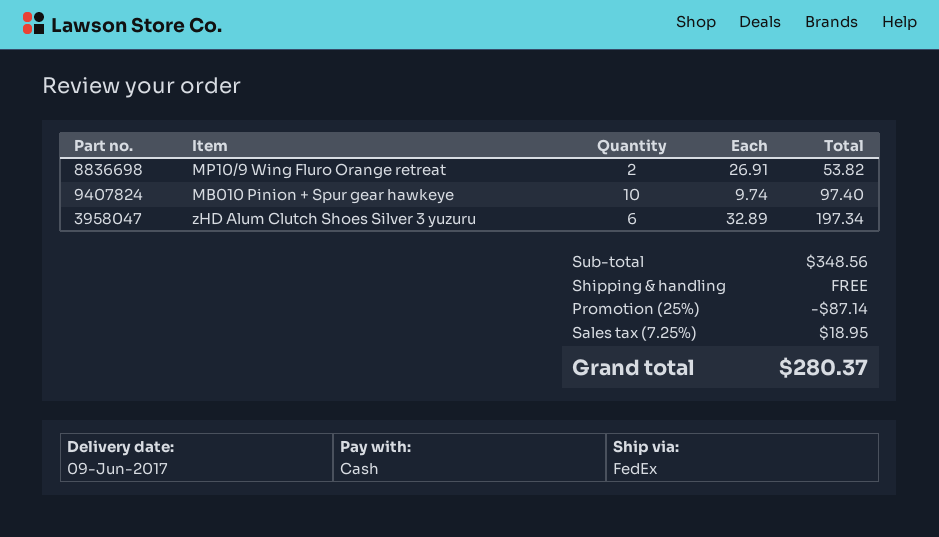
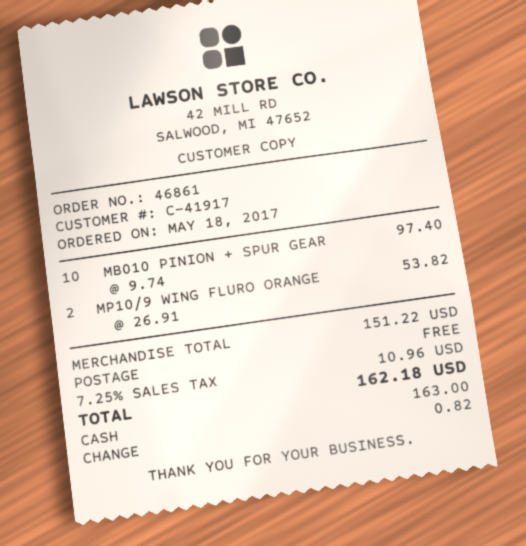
zHD Alum Clutch Shoes Silver 3 yuzuru: 6 x 32.89 = 197.34 -> none
subtotal: 348.56 -> 151.22
discount: 25% = 87.14 -> none
tax: 7.25% = 18.95 -> 7.25% = 10.96
total: 280.37 -> 162.18

